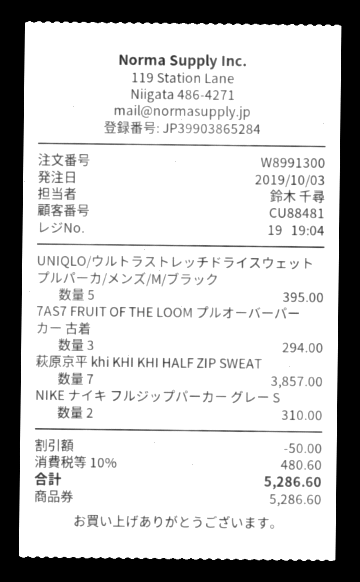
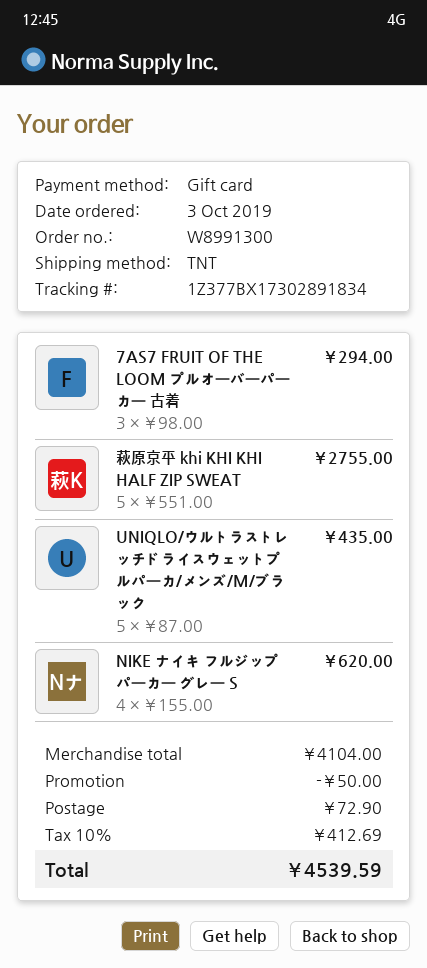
UNIQLO/ウルトラストレッチドライスウェットプルパーカ/メンズ/M/ブラック: 5 for 395.00 -> 5 for 435.00
萩原京平 khi KHI KHI HALF ZIP SWEAT: 7 for 3857.00 -> 5 for 2755.00
NIKE ナイキ フルジップパーカー グレー S: 2 for 310.00 -> 4 for 620.00
shipping: none -> 72.90
tax: 10% = 480.60 -> 10% = 412.69
total: 5286.60 -> 4539.59

